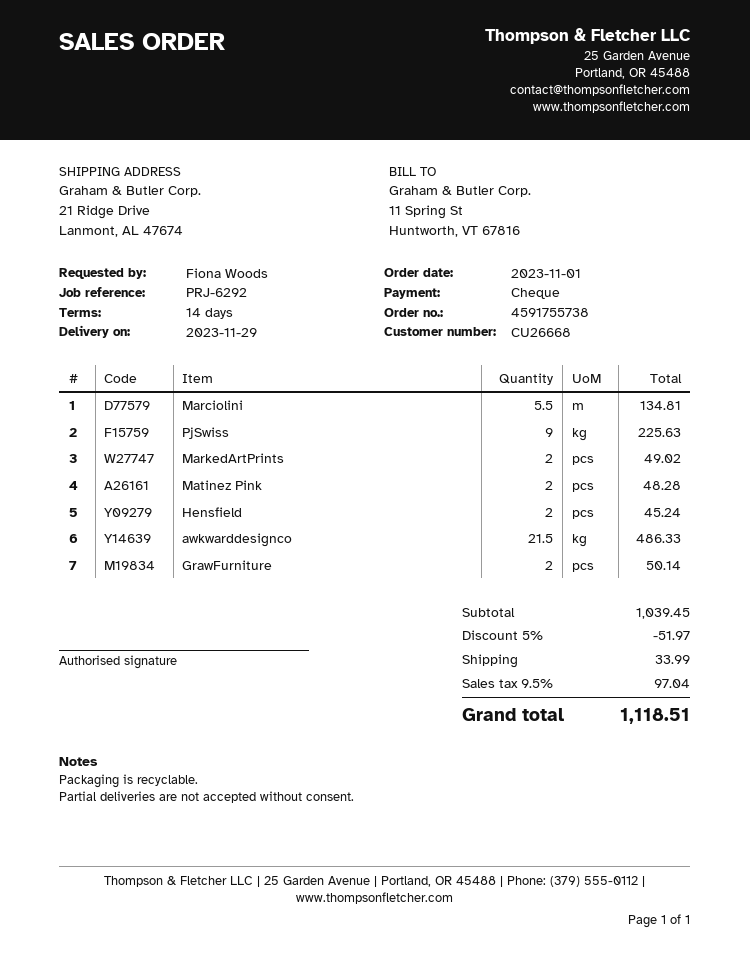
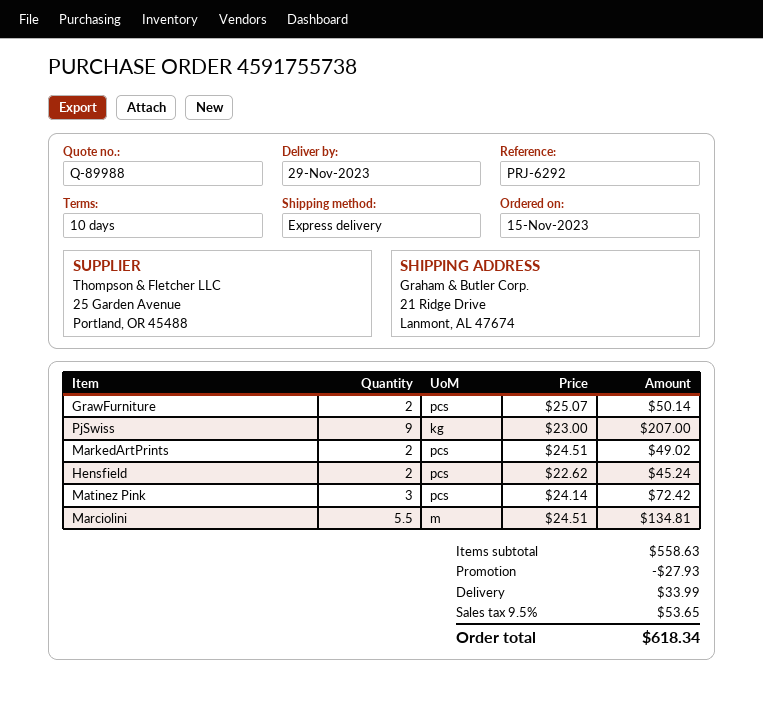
order date: 2023-11-01 -> 2023-11-15
payment terms: 14 days -> 10 days
PjSwiss: 9 for 225.63 -> 9 for 207.00
Matinez Pink: 2 for 48.28 -> 3 for 72.42
awkwarddesignco: 21.5 for 486.33 -> none
subtotal: 1039.45 -> 558.63
discount: 51.97 -> 27.93
tax: 9.5% = 97.04 -> 9.5% = 53.65
total: 1118.51 -> 618.34

